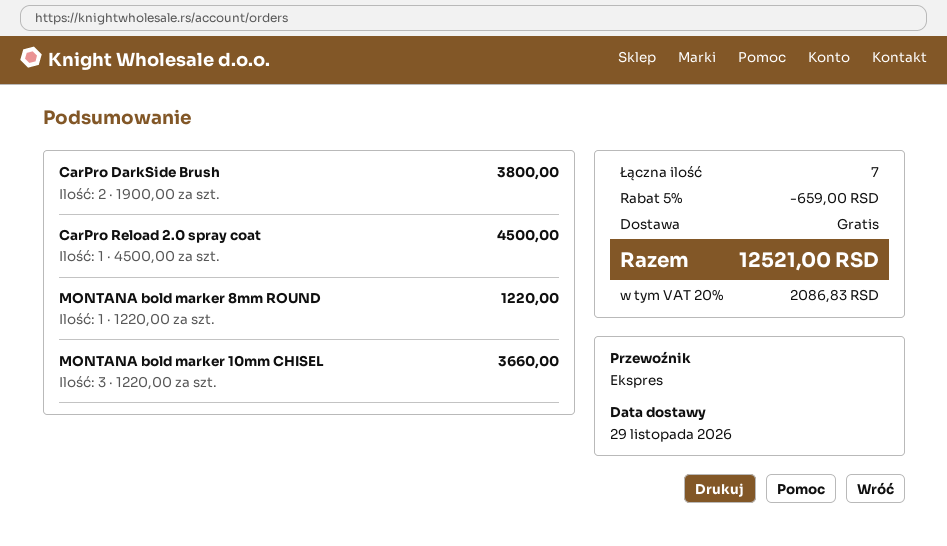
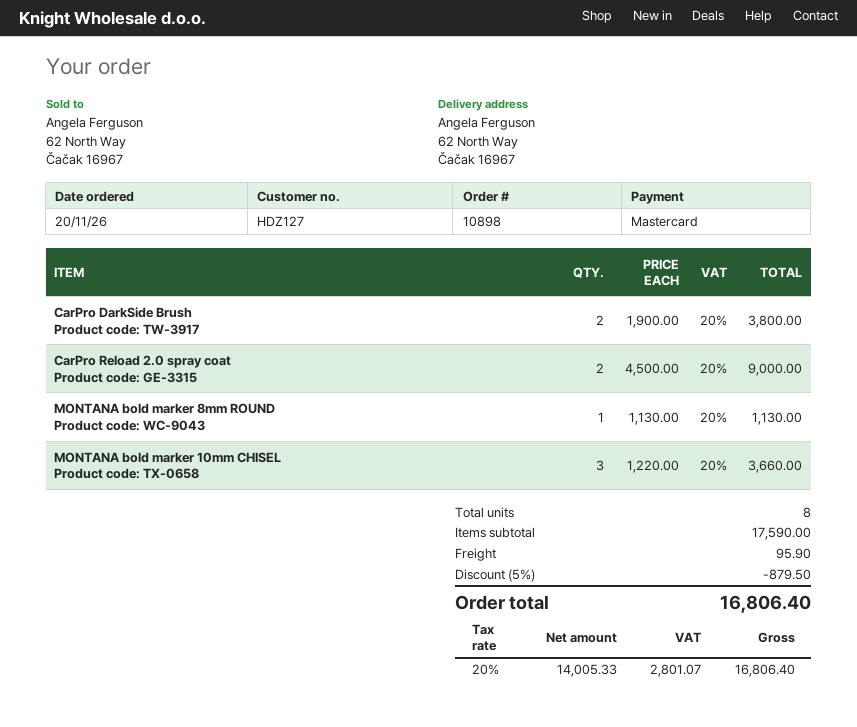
CarPro Reload 2.0 spray coat: 1 x 4500.00 = 4500.00 -> 2 x 4500.00 = 9000.00
MONTANA bold marker 8mm ROUND: 1 x 1220.00 = 1220.00 -> 1 x 1130.00 = 1130.00
total quantity: 7 -> 8
discount: 5% = 659.00 -> 5% = 879.50
shipping: 0.00 -> 95.90
tax: 20% = 2086.83 -> 20% = 2801.07
total: 12521.00 -> 16806.40

